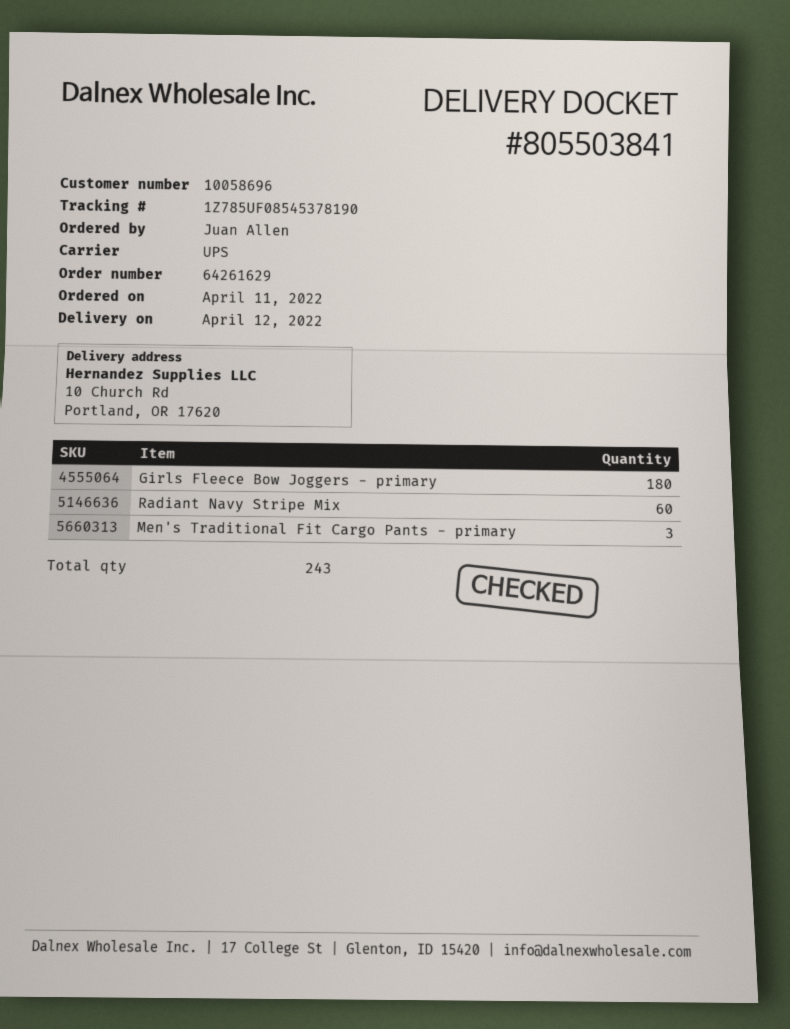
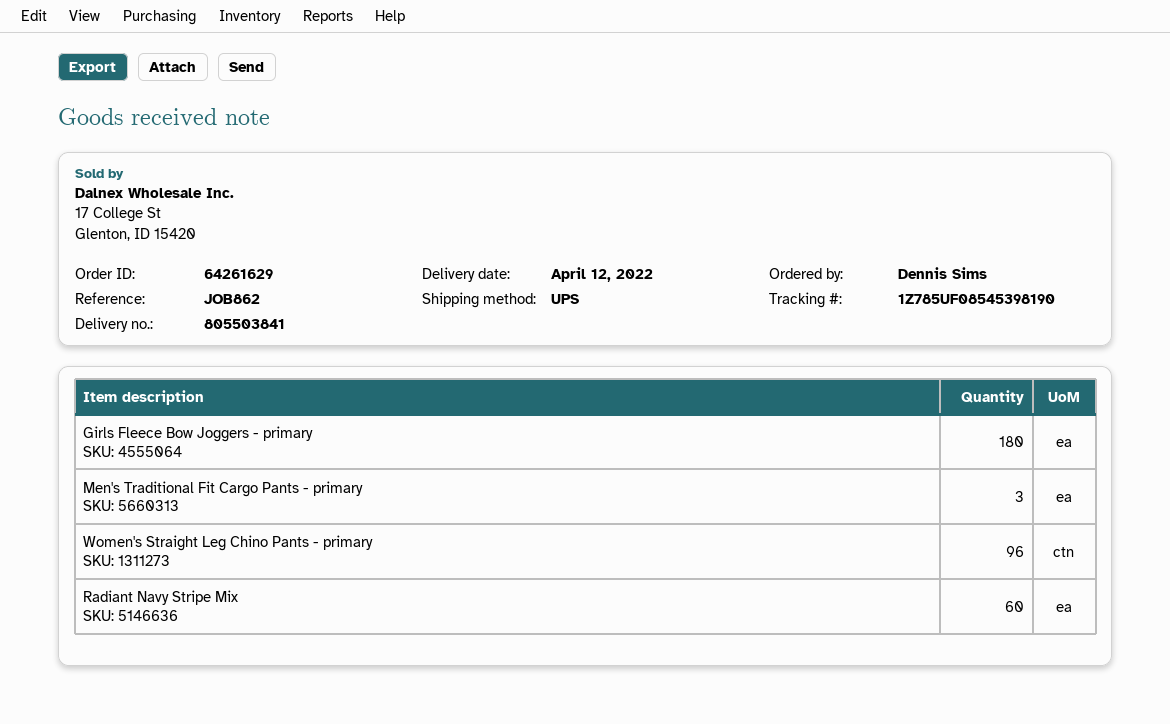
ordered by: Juan Allen -> Dennis Sims
tracking number: 1Z785UF08545378190 -> 1Z785UF08545398190
Women's Straight Leg Chino Pants - primary: none -> 96

